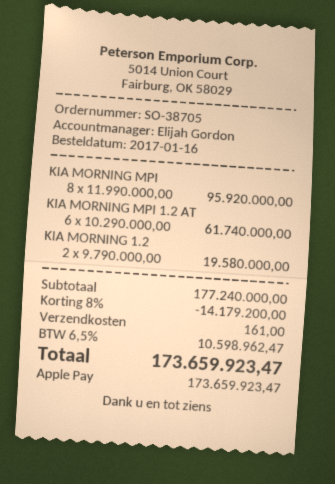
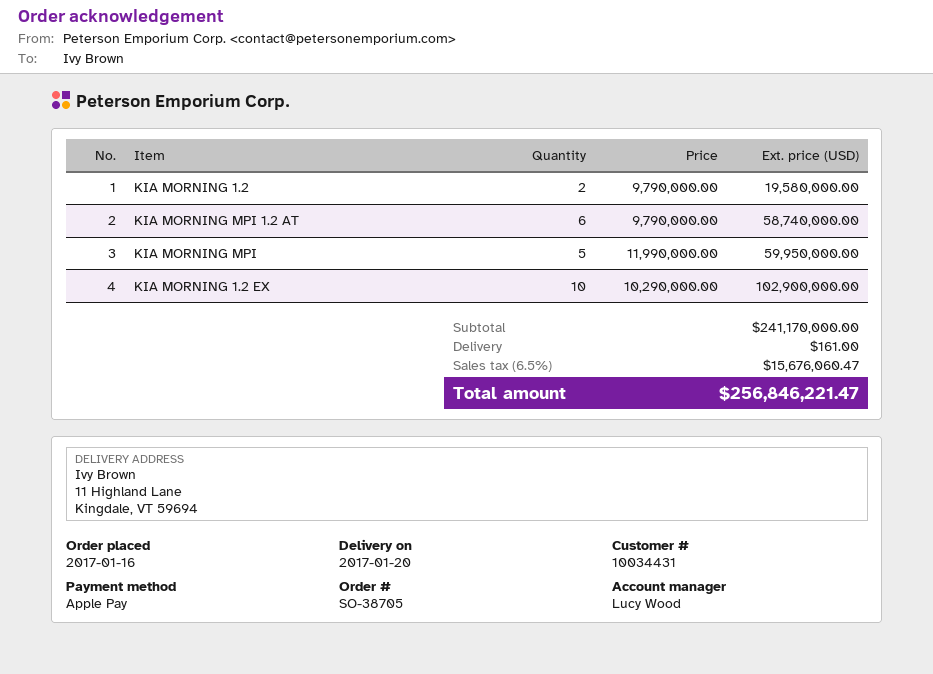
sales rep: Elijah Gordon -> Lucy Wood
KIA MORNING MPI: 8 x 11990000.00 = 95920000.00 -> 5 x 11990000.00 = 59950000.00
KIA MORNING MPI 1.2 AT: 6 x 10290000.00 = 61740000.00 -> 6 x 9790000.00 = 58740000.00
KIA MORNING 1.2 EX: none -> 10 x 10290000.00 = 102900000.00
subtotal: 177240000.00 -> 241170000.00
discount: 8% = 14179200.00 -> none
tax: 6.5% = 10598962.47 -> 6.5% = 15676060.47
total: 173659923.47 -> 256846221.47

